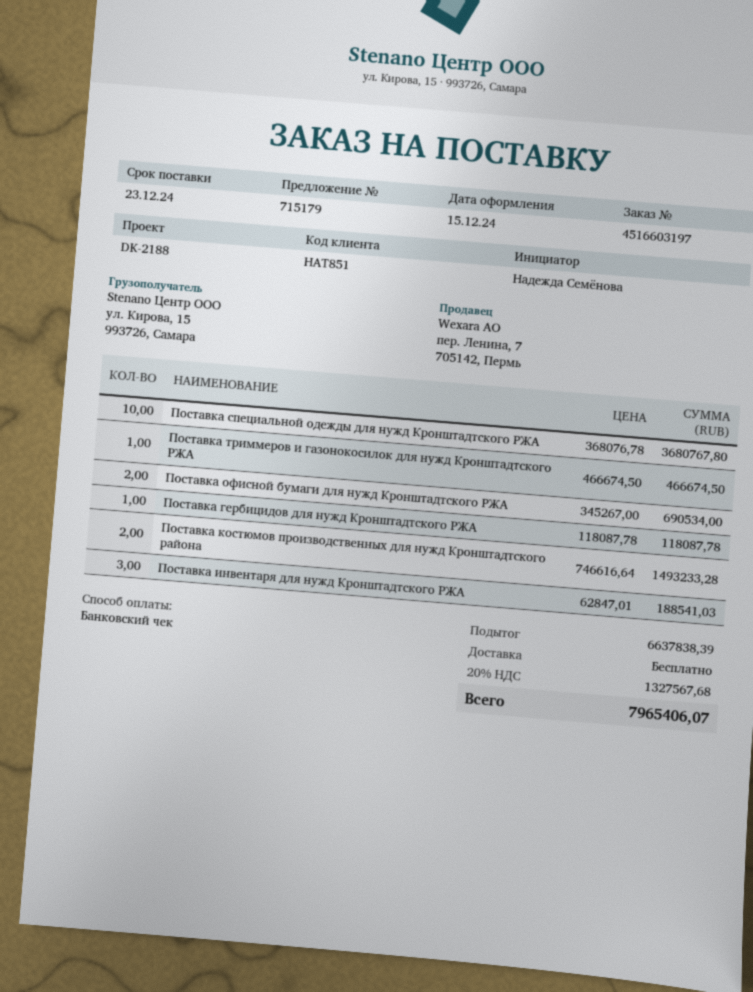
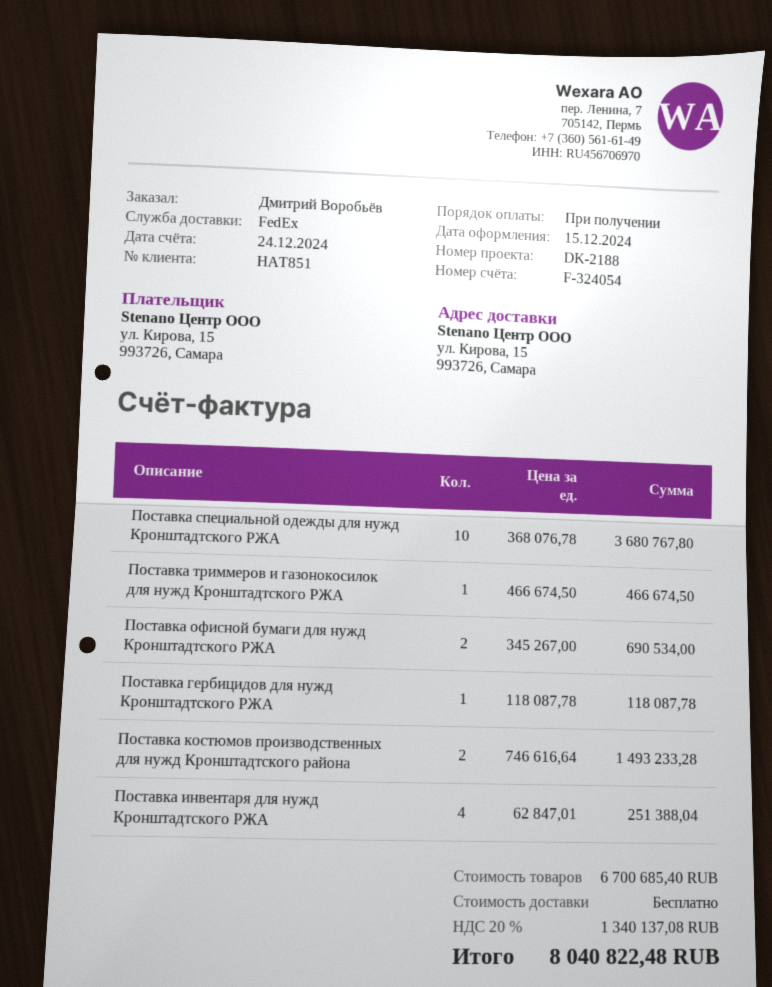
ordered by: Надежда Семёнова -> Дмитрий Воробьёв
Поставка инвентаря для нужд Кронштадтского РЖА: 3 x 62847.01 = 188541.03 -> 4 x 62847.01 = 251388.04
subtotal: 6637838.39 -> 6700685.40
tax: 20% = 1327567.68 -> 20% = 1340137.08
total: 7965406.07 -> 8040822.48

